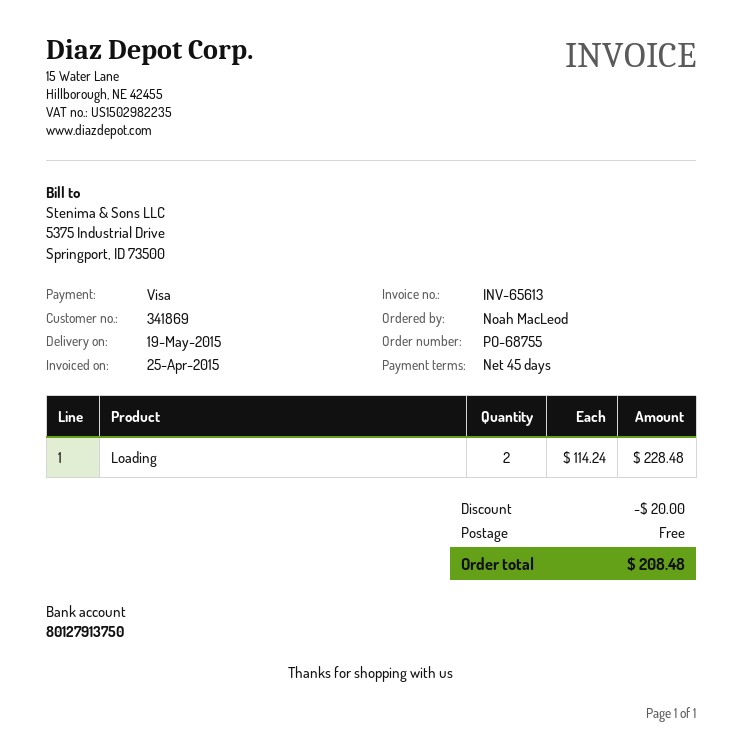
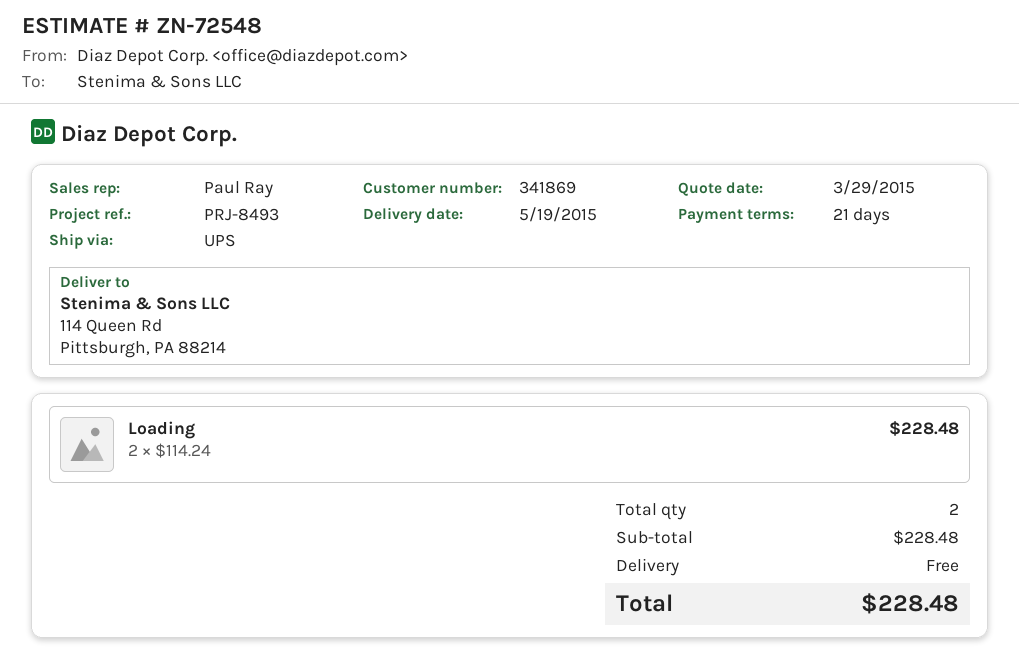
payment terms: 45 days -> 21 days
discount: 20.00 -> none
total: 208.48 -> 228.48

